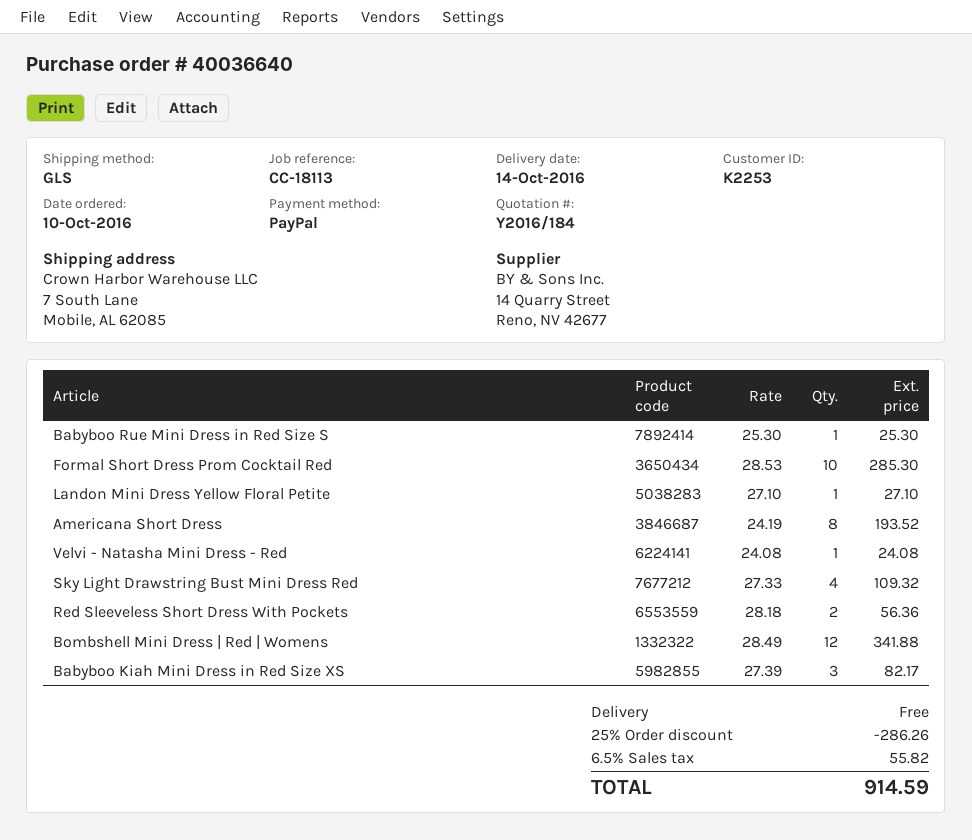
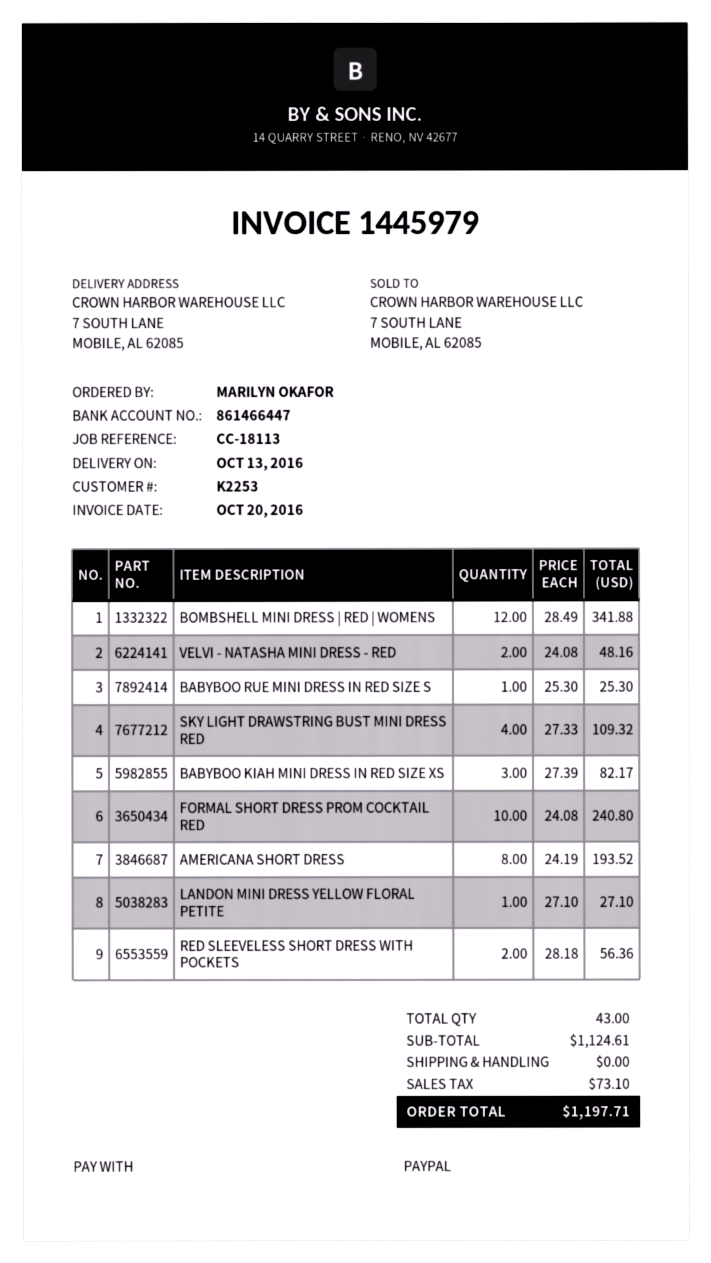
delivery date: 2016-10-14 -> 2016-10-13
Formal Short Dress Prom Cocktail Red: 10 x 28.53 = 285.30 -> 10 x 24.08 = 240.80
Velvi - Natasha Mini Dress - Red: 1 x 24.08 = 24.08 -> 2 x 24.08 = 48.16
discount: 25% = 286.26 -> none
tax: 55.82 -> 73.10
total: 914.59 -> 1197.71

